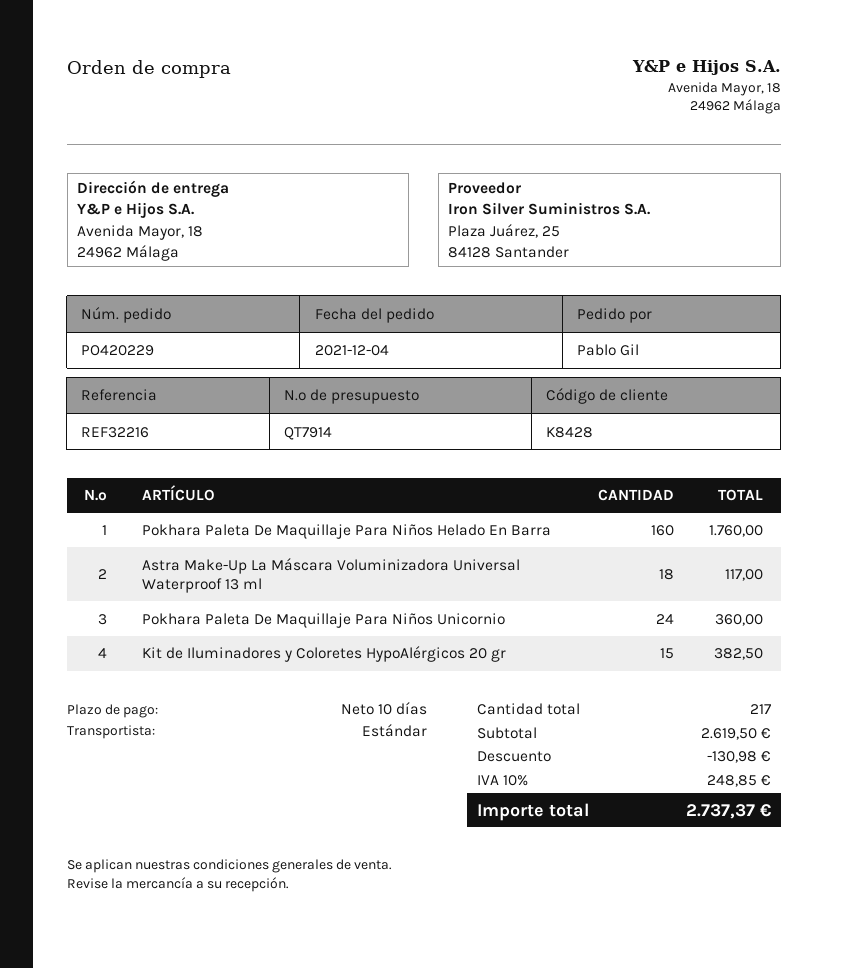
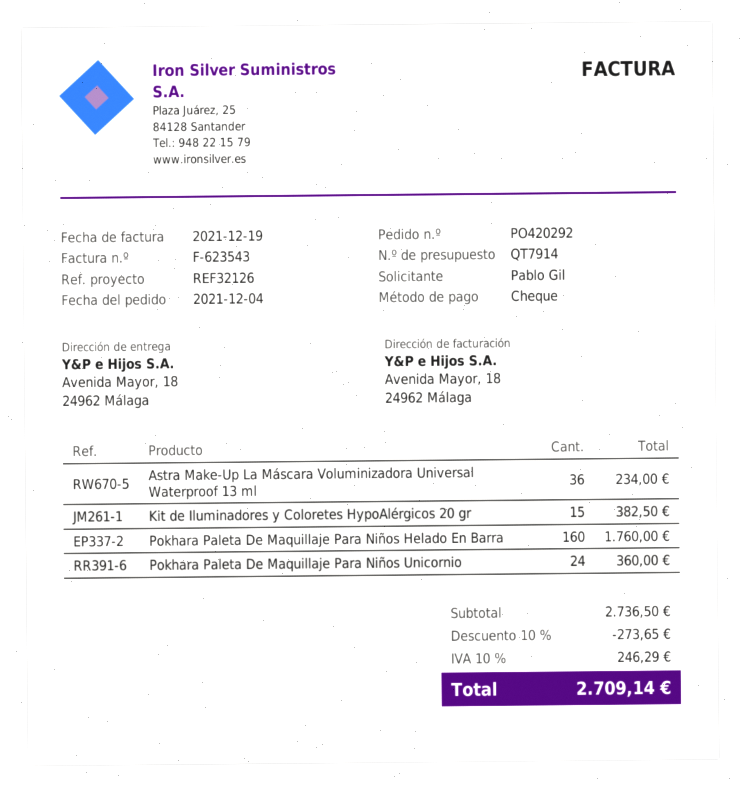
order number: PO420229 -> PO420292
reference: REF32216 -> REF32126
Astra Make-Up La Máscara Voluminizadora Universal Waterproof 13 ml: 18 for 117.00 -> 36 for 234.00
subtotal: 2619.50 -> 2736.50
discount: 130.98 -> 273.65
tax: 10% = 248.85 -> 10% = 246.29
total: 2737.37 -> 2709.14

